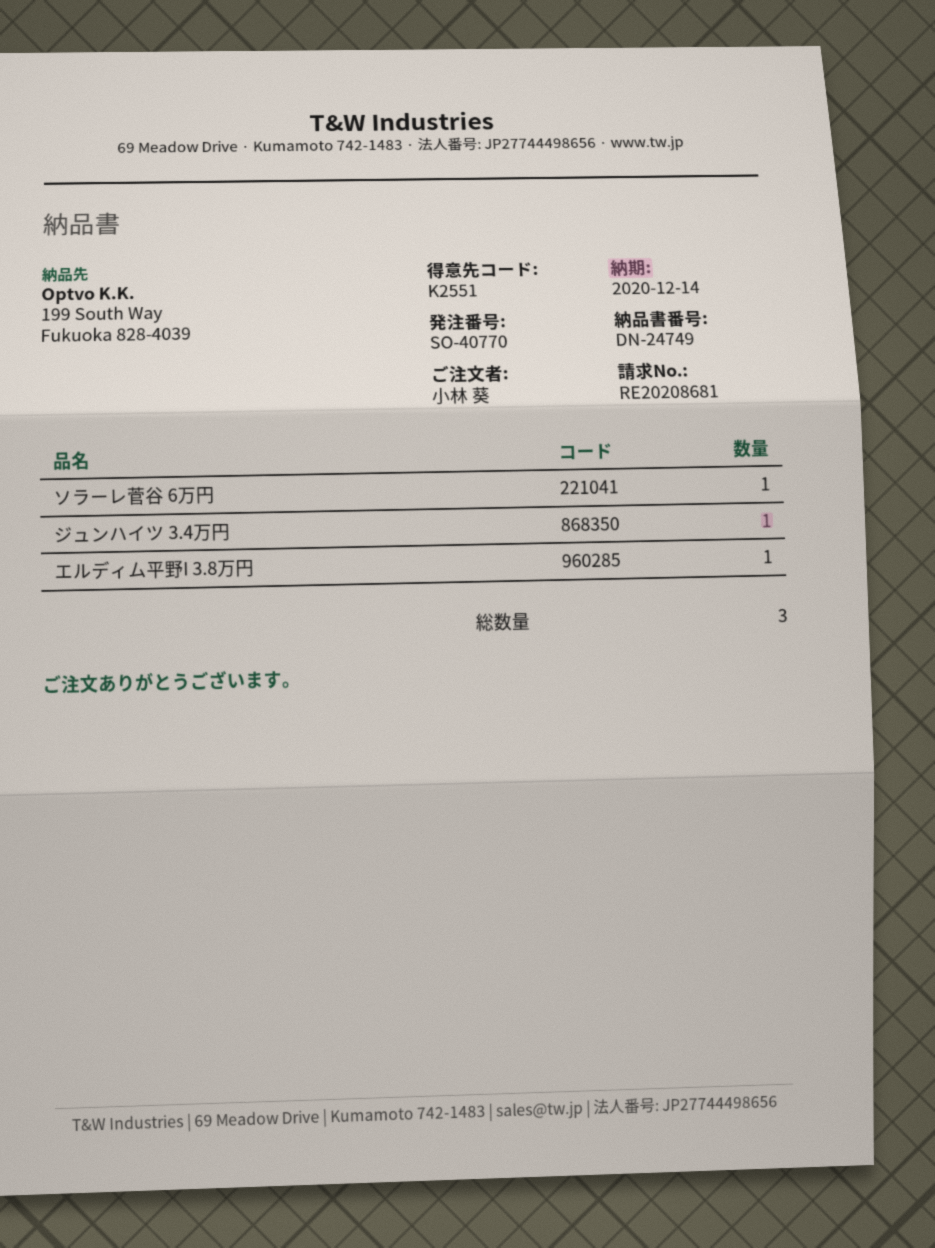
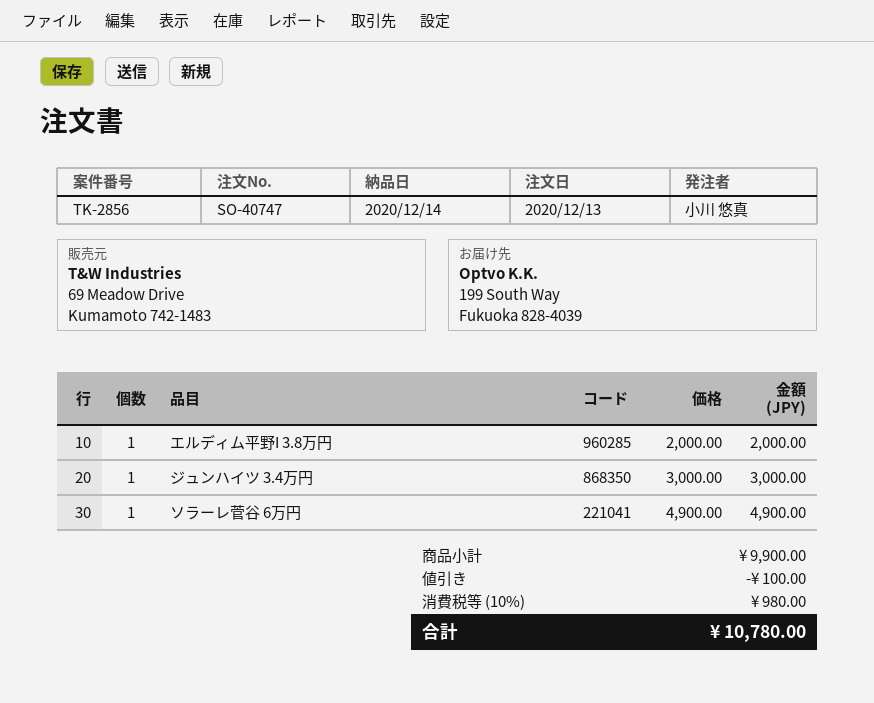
order number: SO-40770 -> SO-40747
ordered by: 小林 葵 -> 小川 悠真

